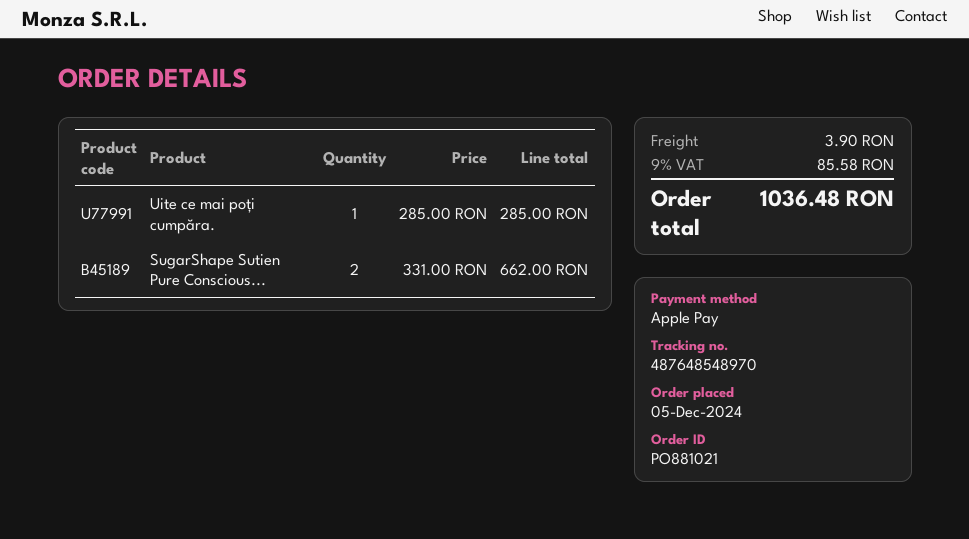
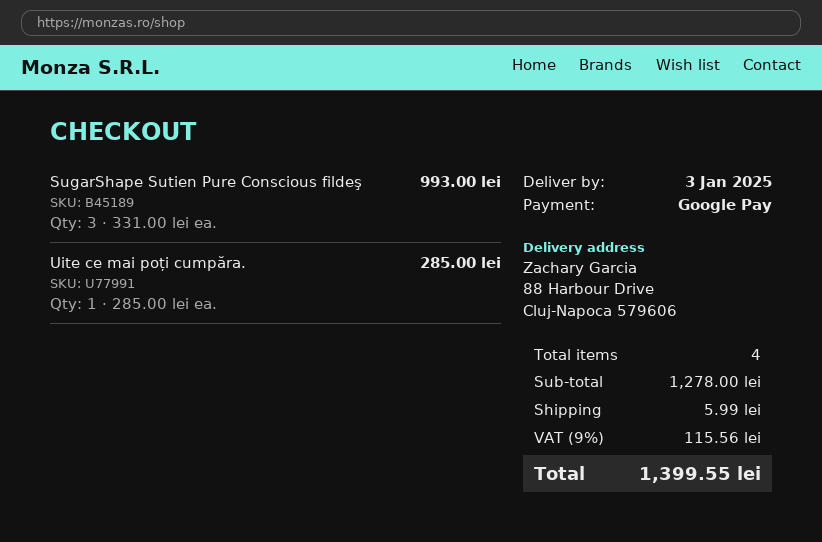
payment method: Apple Pay -> Google Pay
SugarShape Sutien Pure Conscious...: 2 x 331.00 = 662.00 -> 3 x 331.00 = 993.00
shipping: 3.90 -> 5.99
tax: 9% = 85.58 -> 9% = 115.56
total: 1036.48 -> 1399.55

